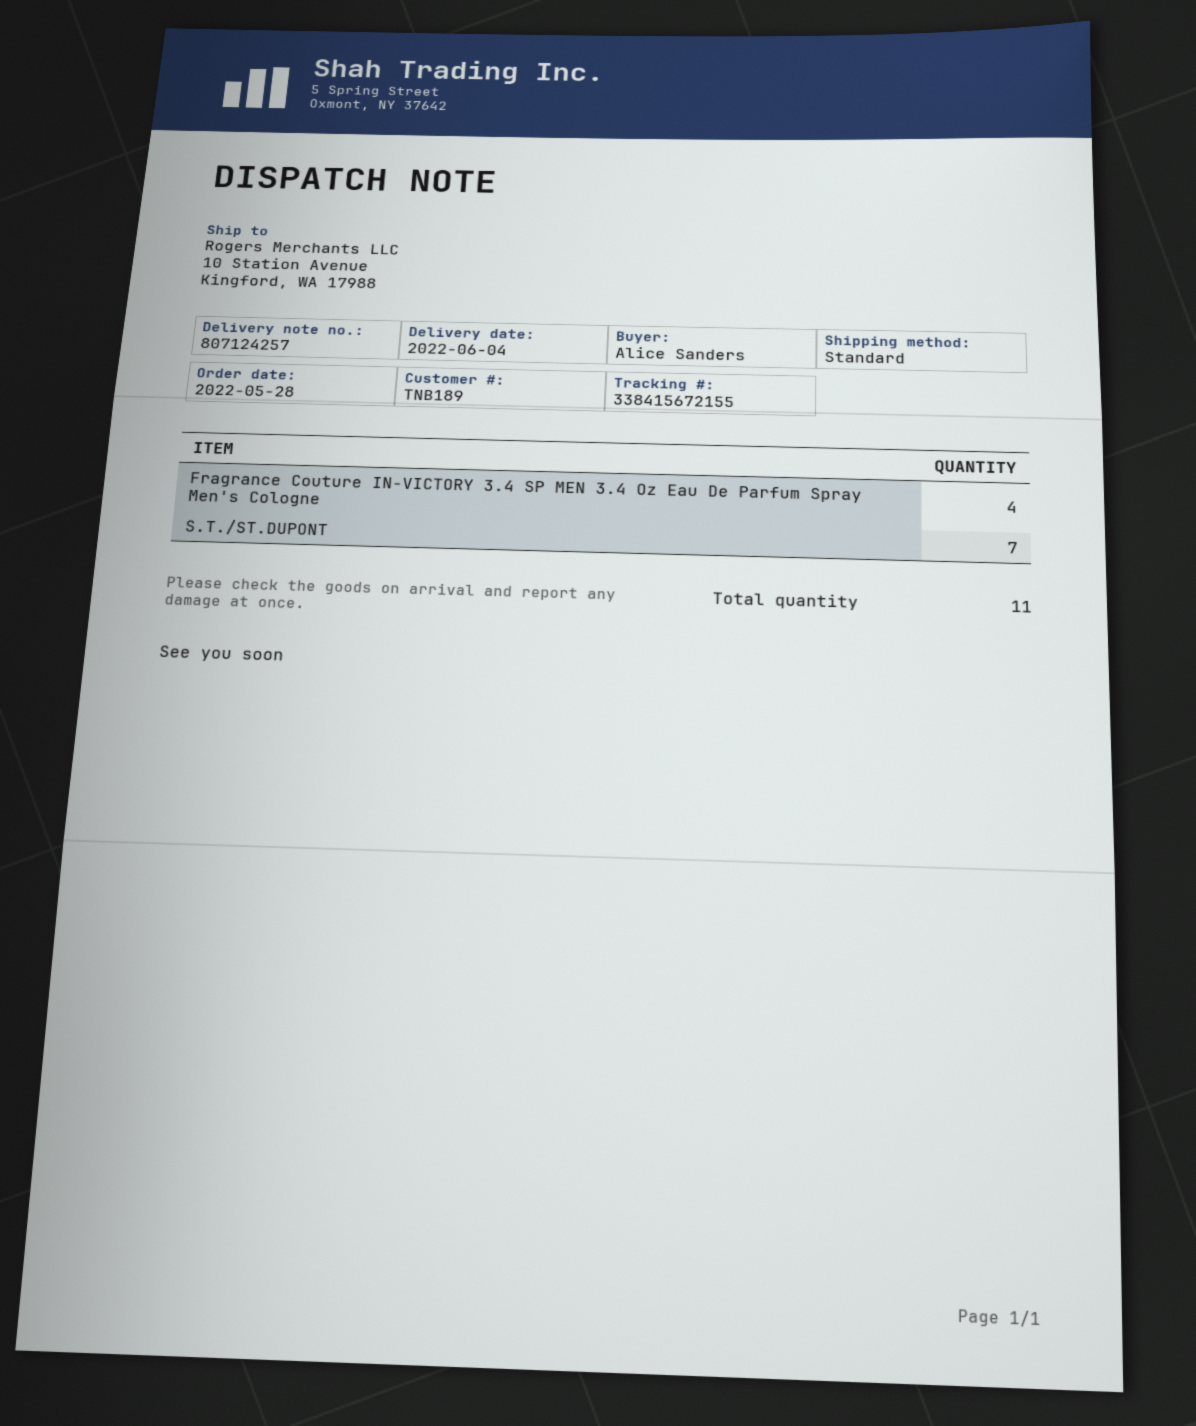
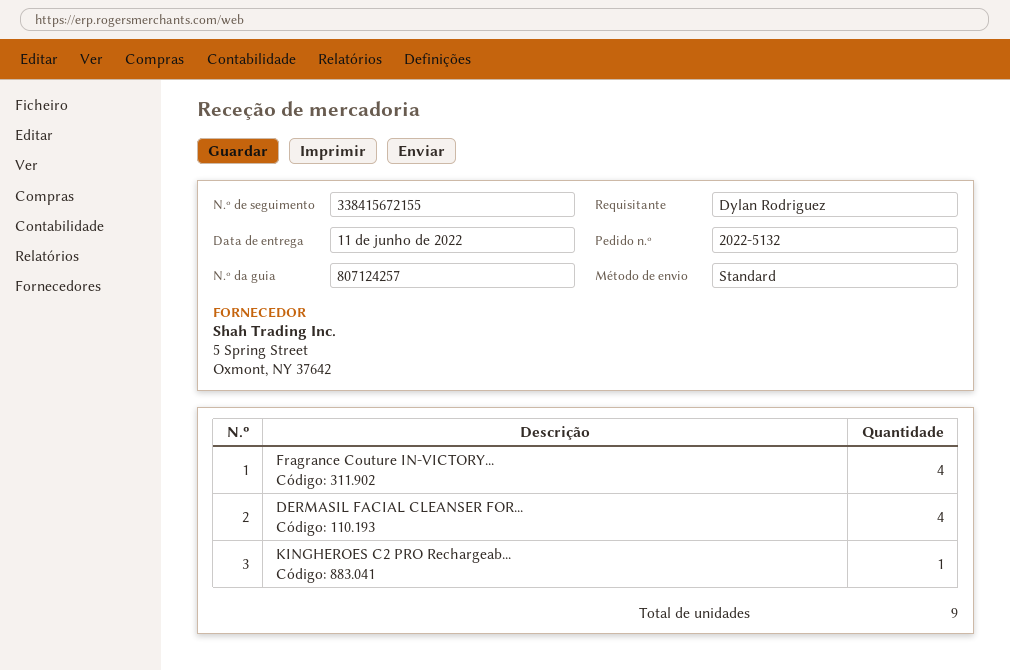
delivery date: 2022-06-04 -> 2022-06-11
ordered by: Alice Sanders -> Dylan Rodriguez
S.T./ST.DUPONT: 7 -> none
DERMASIL FACIAL CLEANSER FOR...: none -> 4
KINGHEROES C2 PRO Rechargeab...: none -> 1
total quantity: 11 -> 9

